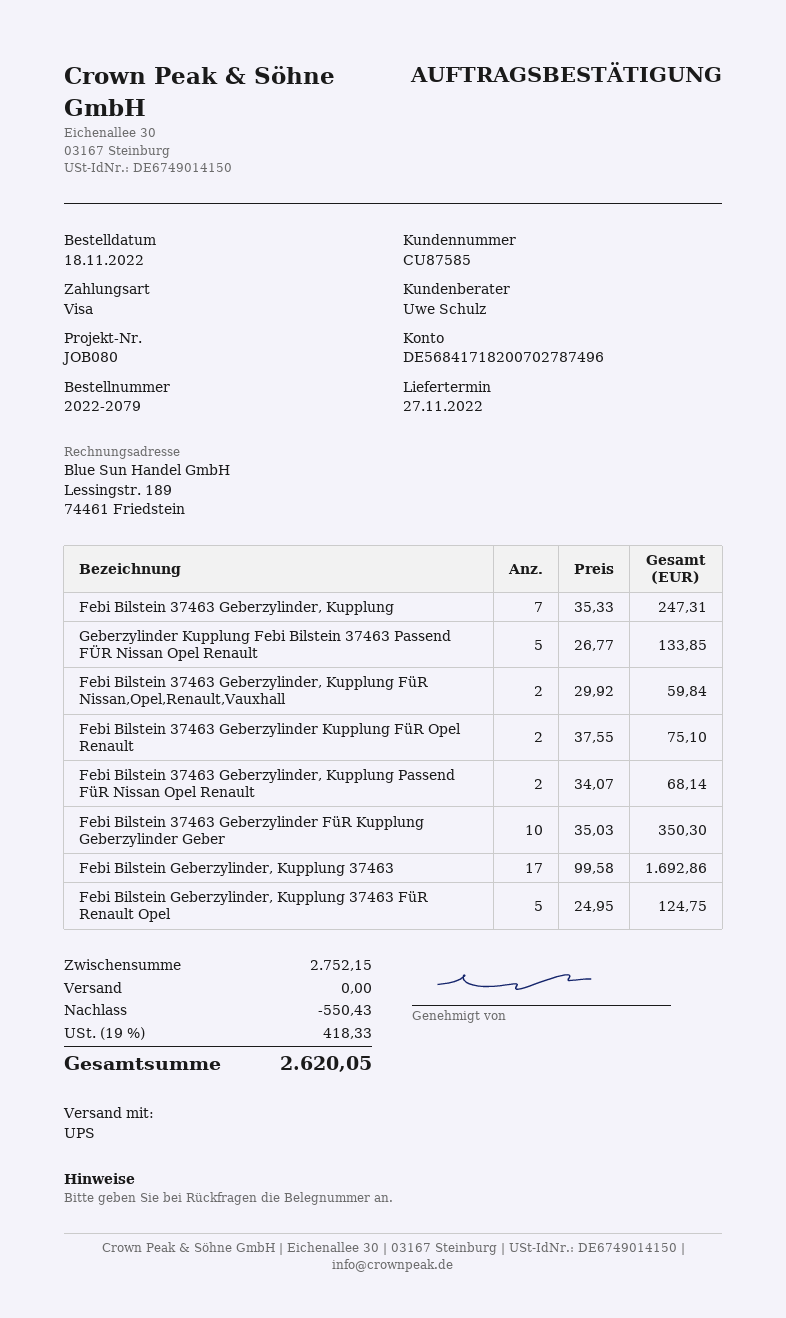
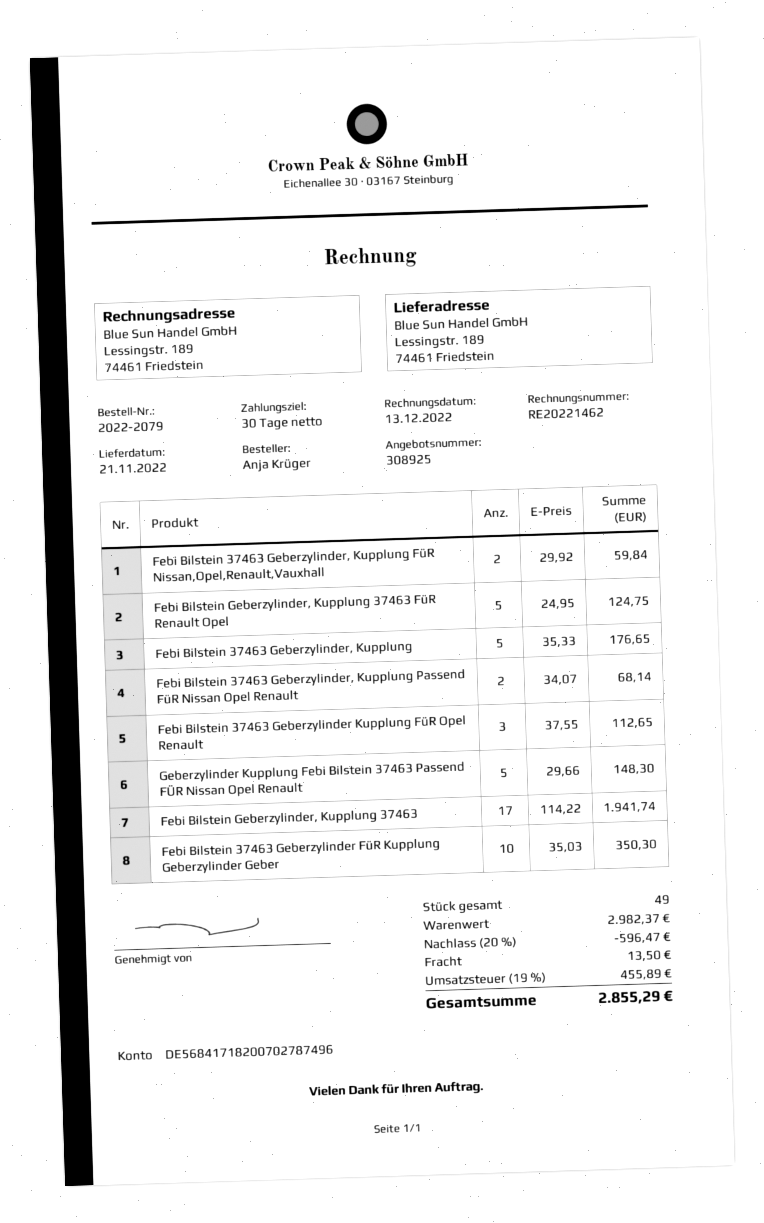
delivery date: 2022-11-27 -> 2022-11-21
Febi Bilstein 37463 Geberzylinder, Kupplung: 7 x 35.33 = 247.31 -> 5 x 35.33 = 176.65
Geberzylinder Kupplung Febi Bilstein 37463 Passend FÜR Nissan Opel Renault: 5 x 26.77 = 133.85 -> 5 x 29.66 = 148.30
Febi Bilstein 37463 Geberzylinder Kupplung FüR Opel Renault: 2 x 37.55 = 75.10 -> 3 x 37.55 = 112.65
Febi Bilstein Geberzylinder, Kupplung 37463: 17 x 99.58 = 1692.86 -> 17 x 114.22 = 1941.74
subtotal: 2752.15 -> 2982.37
discount: 550.43 -> 596.47
shipping: 0.00 -> 13.50
tax: 19% = 418.33 -> 19% = 455.89
total: 2620.05 -> 2855.29

